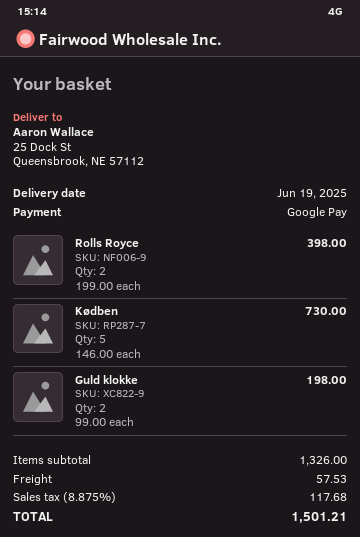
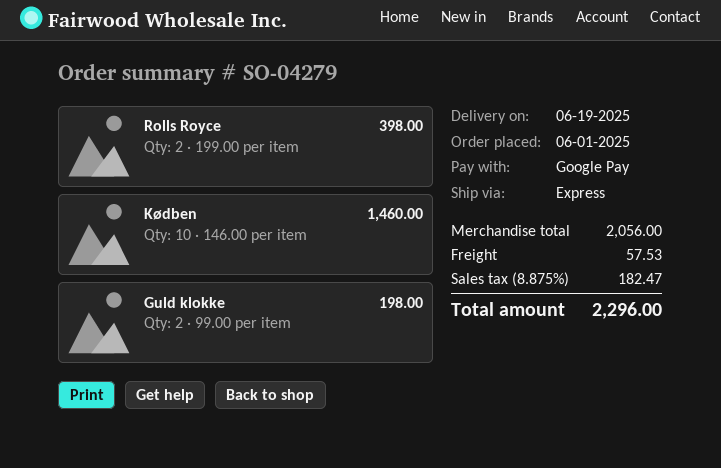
Kødben: 5 x 146.00 = 730.00 -> 10 x 146.00 = 1460.00
subtotal: 1326.00 -> 2056.00
tax: 8.875% = 117.68 -> 8.875% = 182.47
total: 1501.21 -> 2296.00

